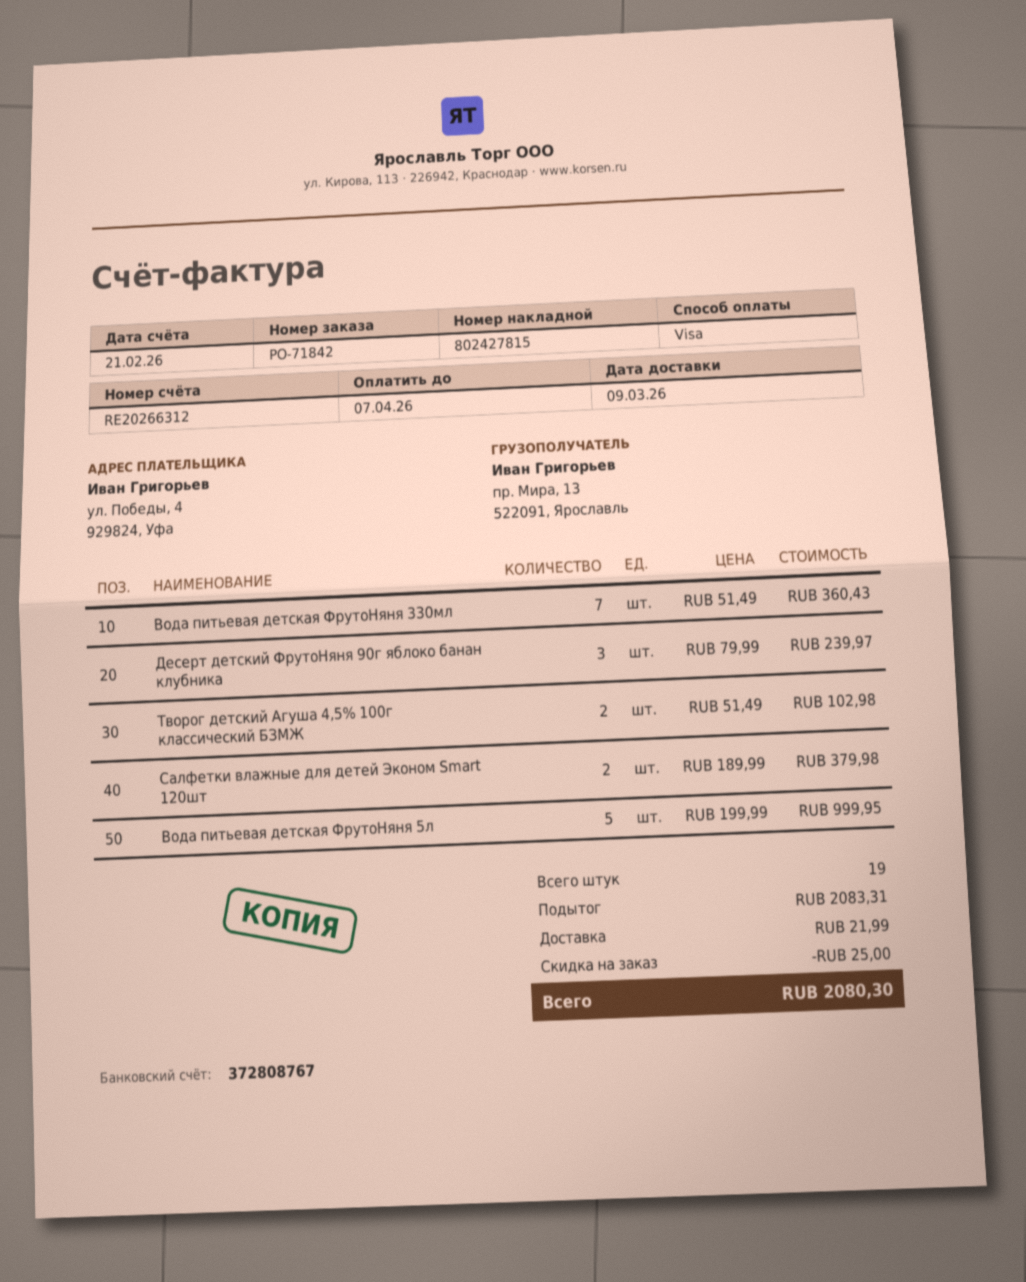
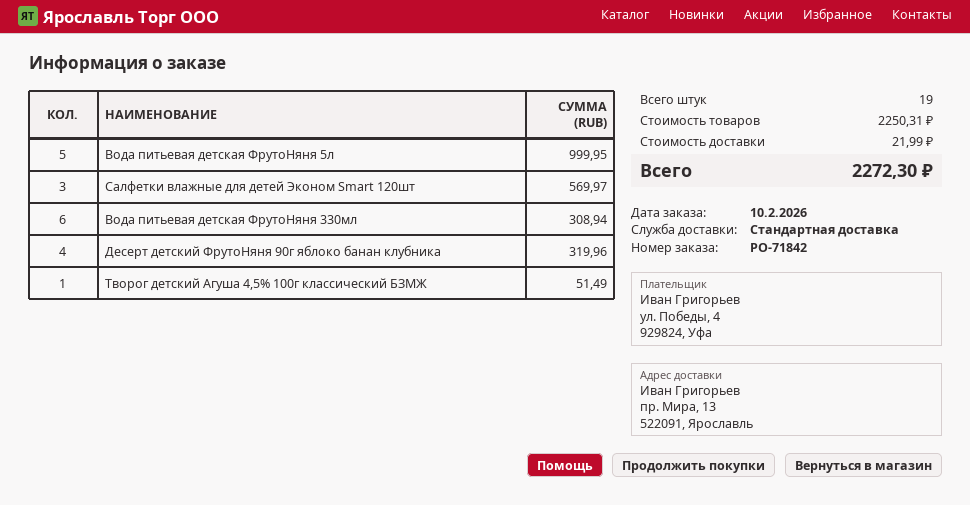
Вода питьевая детская ФрутоНяня 330мл: 7 for 360.43 -> 6 for 308.94
Десерт детский ФрутоНяня 90г яблоко банан клубника: 3 for 239.97 -> 4 for 319.96
Творог детский Агуша 4,5% 100г классический БЗМЖ: 2 for 102.98 -> 1 for 51.49
Салфетки влажные для детей Эконом Smart 120шт: 2 for 379.98 -> 3 for 569.97
subtotal: 2083.31 -> 2250.31
discount: 25.00 -> none
total: 2080.30 -> 2272.30

